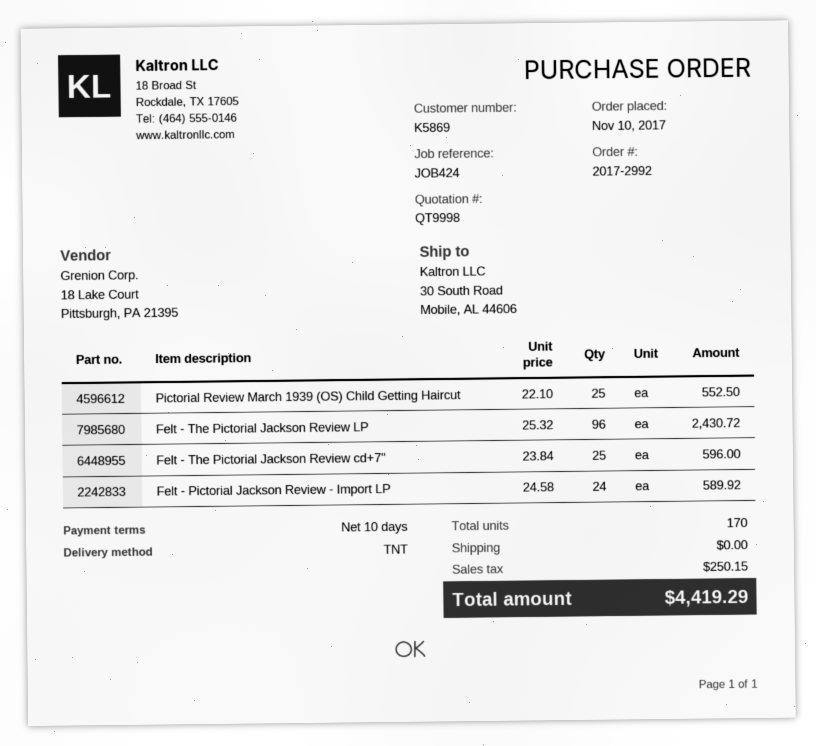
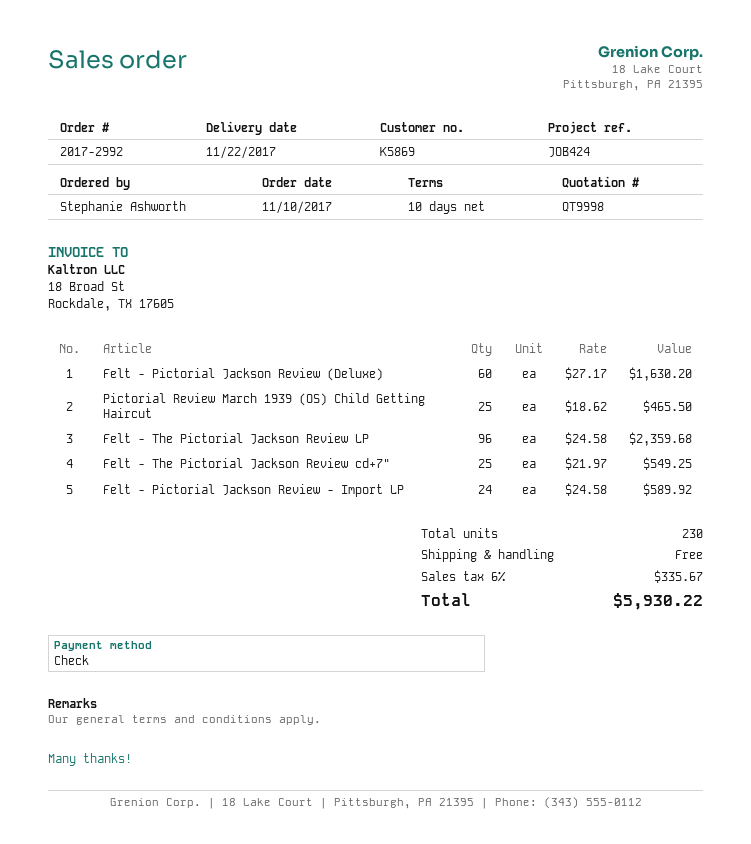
Pictorial Review March 1939 (OS) Child Getting Haircut: 25 x 22.10 = 552.50 -> 25 x 18.62 = 465.50
Felt - The Pictorial Jackson Review LP: 96 x 25.32 = 2430.72 -> 96 x 24.58 = 2359.68
Felt - The Pictorial Jackson Review cd+7": 25 x 23.84 = 596.00 -> 25 x 21.97 = 549.25
Felt - Pictorial Jackson Review (Deluxe): none -> 60 x 27.17 = 1630.20
total quantity: 170 -> 230
tax: 250.15 -> 335.67
total: 4419.29 -> 5930.22

